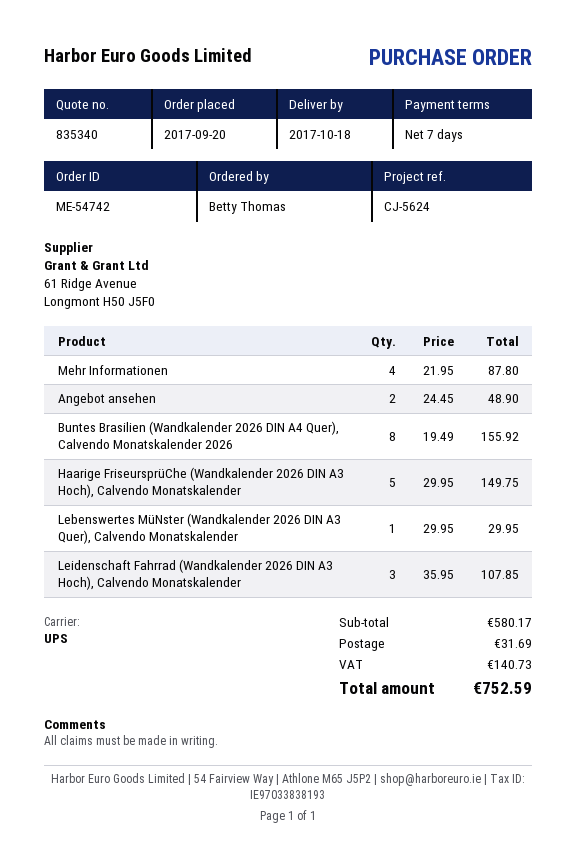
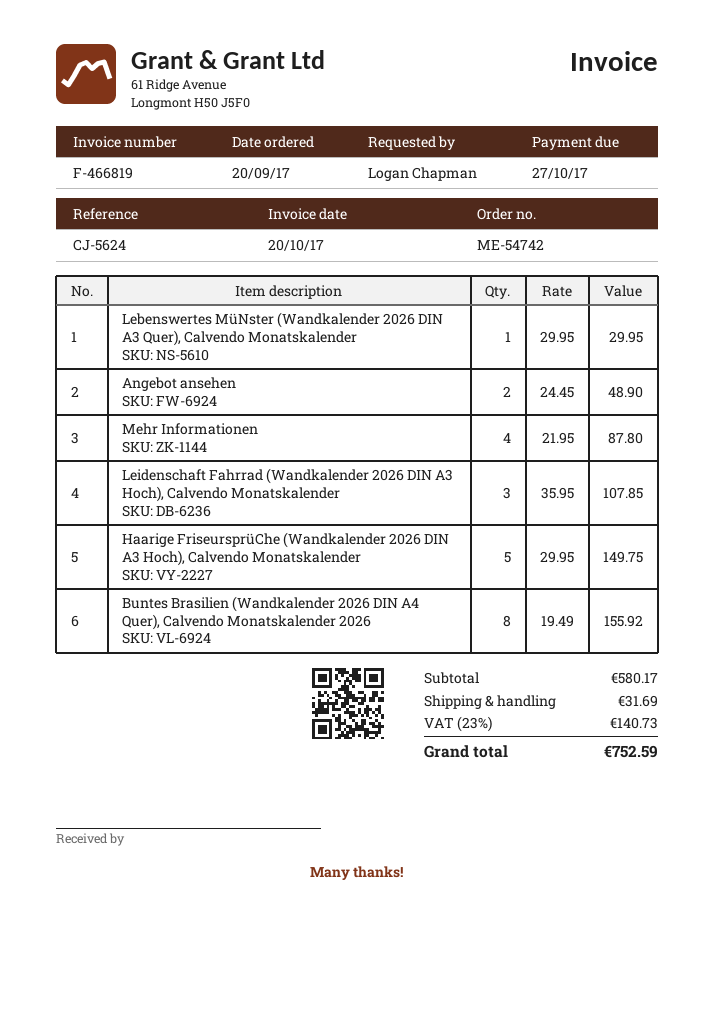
ordered by: Betty Thomas -> Logan Chapman

